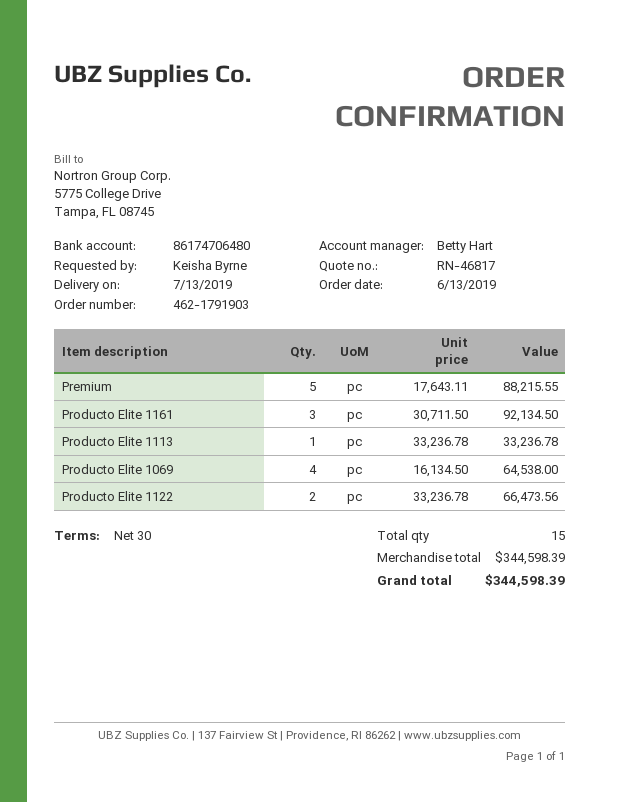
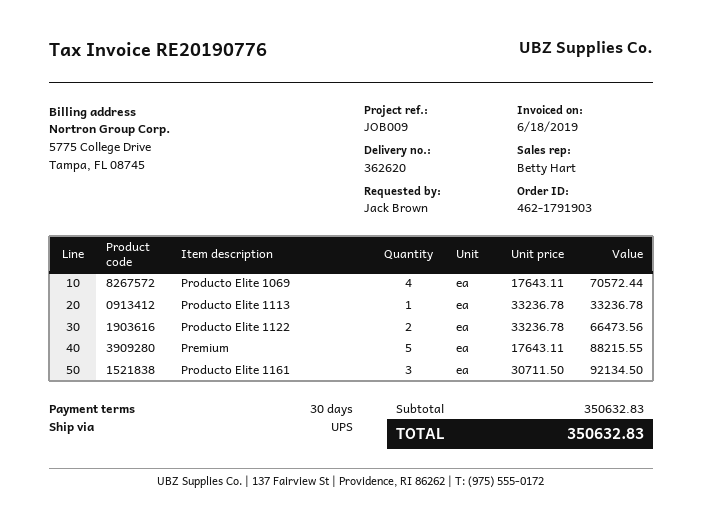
ordered by: Keisha Byrne -> Jack Brown
Producto Elite 1069: 4 x 16134.50 = 64538.00 -> 4 x 17643.11 = 70572.44
subtotal: 344598.39 -> 350632.83
total: 344598.39 -> 350632.83

